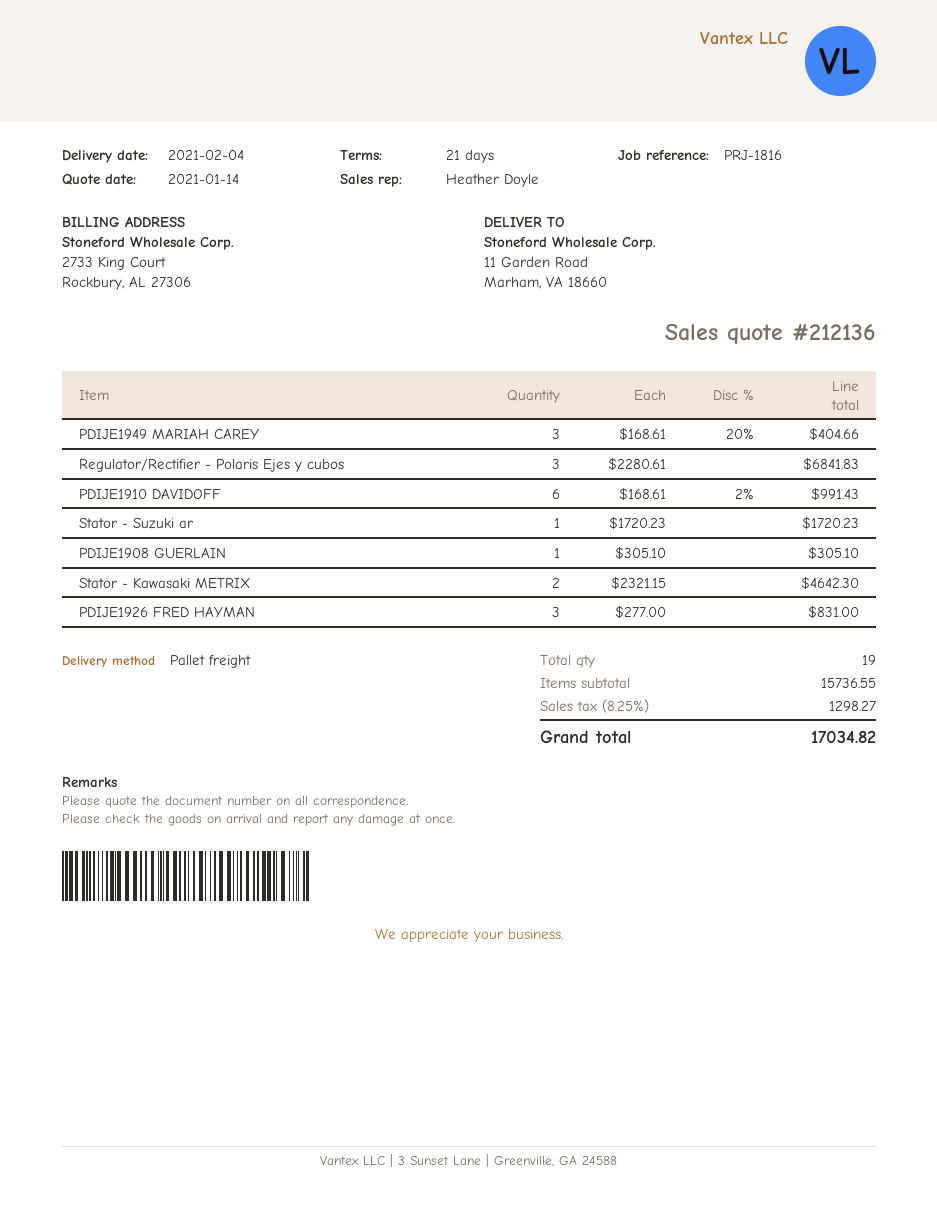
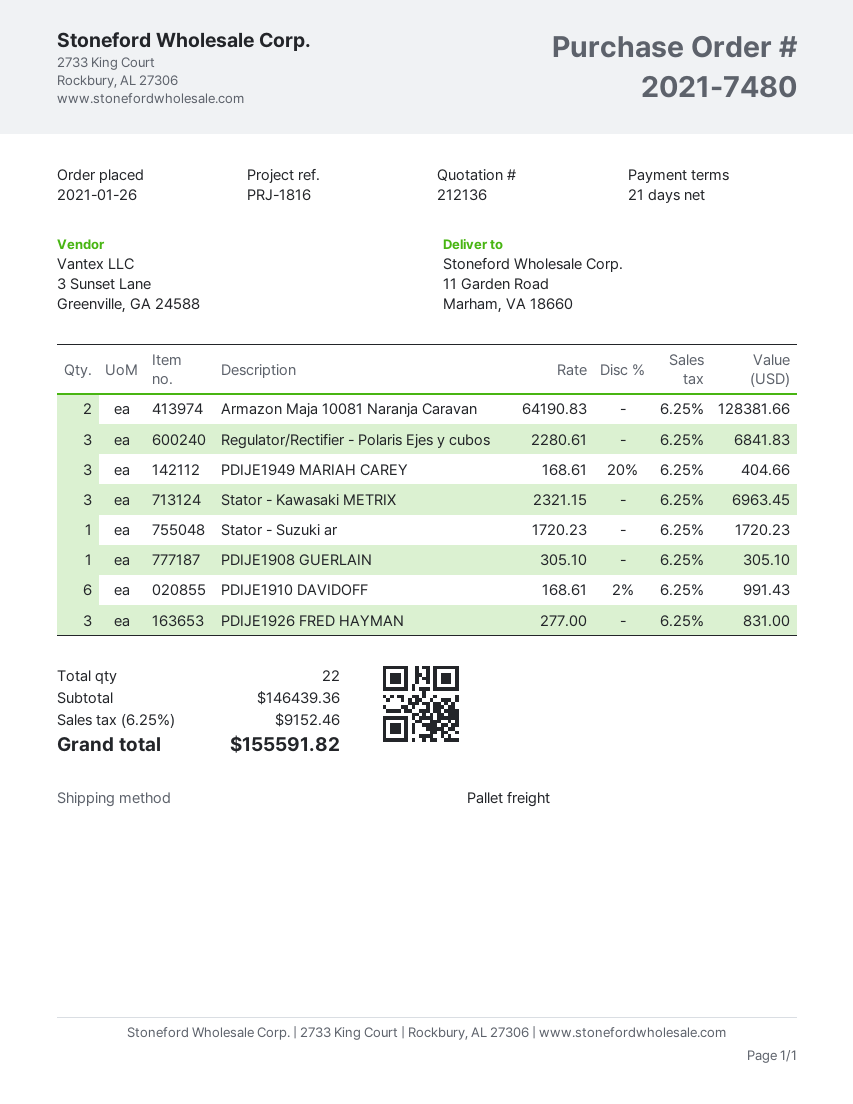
Stator - Kawasaki METRIX: 2 x 2321.15 = 4642.30 -> 3 x 2321.15 = 6963.45
Armazon Maja 10081 Naranja Caravan: none -> 2 x 64190.83 = 128381.66
total quantity: 19 -> 22
subtotal: 15736.55 -> 146439.36
tax: 8.25% = 1298.27 -> 6.25% = 9152.46
total: 17034.82 -> 155591.82

